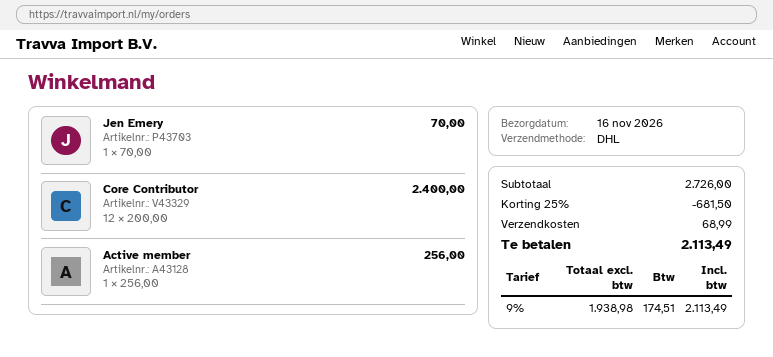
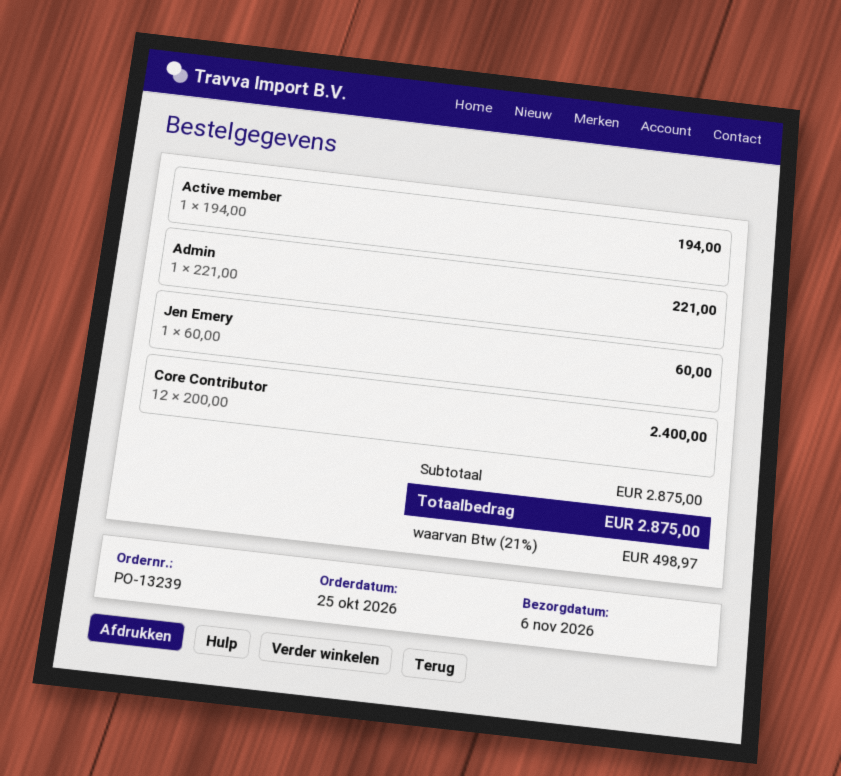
delivery date: 2026-11-16 -> 2026-11-06
Jen Emery: 1 x 70.00 = 70.00 -> 1 x 60.00 = 60.00
Active member: 1 x 256.00 = 256.00 -> 1 x 194.00 = 194.00
Admin: none -> 1 x 221.00 = 221.00
subtotal: 2726.00 -> 2875.00
discount: 25% = 681.50 -> none
shipping: 68.99 -> none
tax: 9% = 174.51 -> 21% = 498.97
total: 2113.49 -> 2875.00

